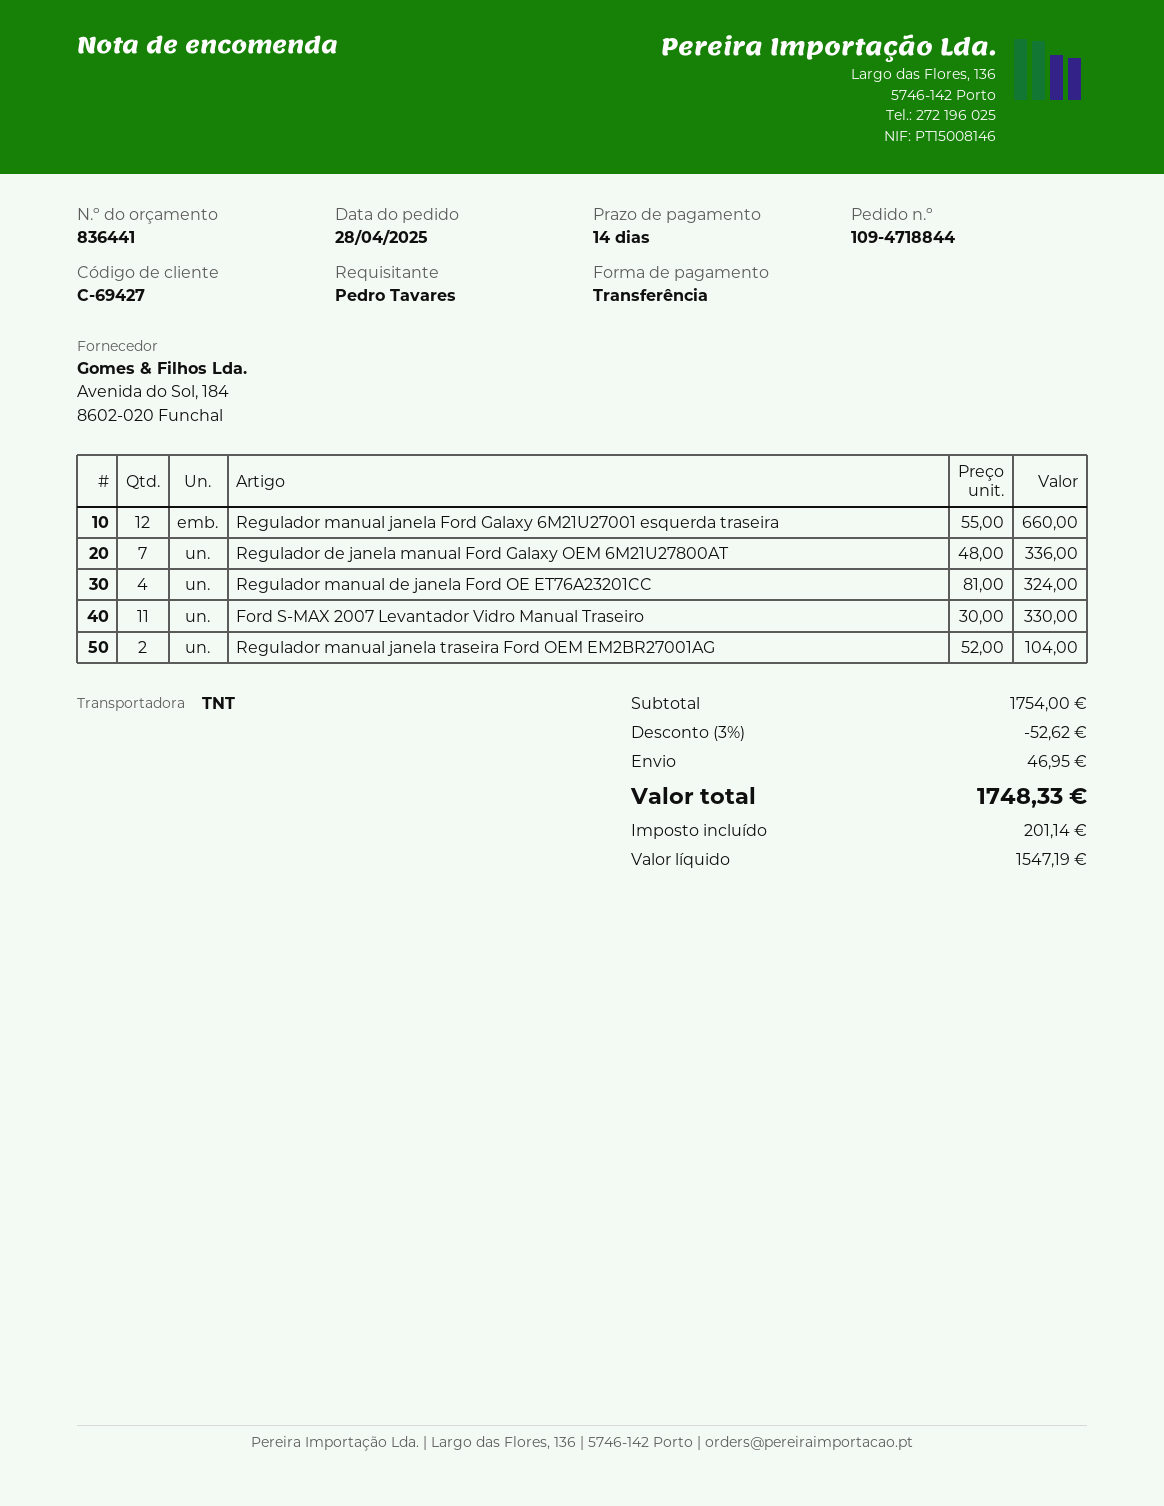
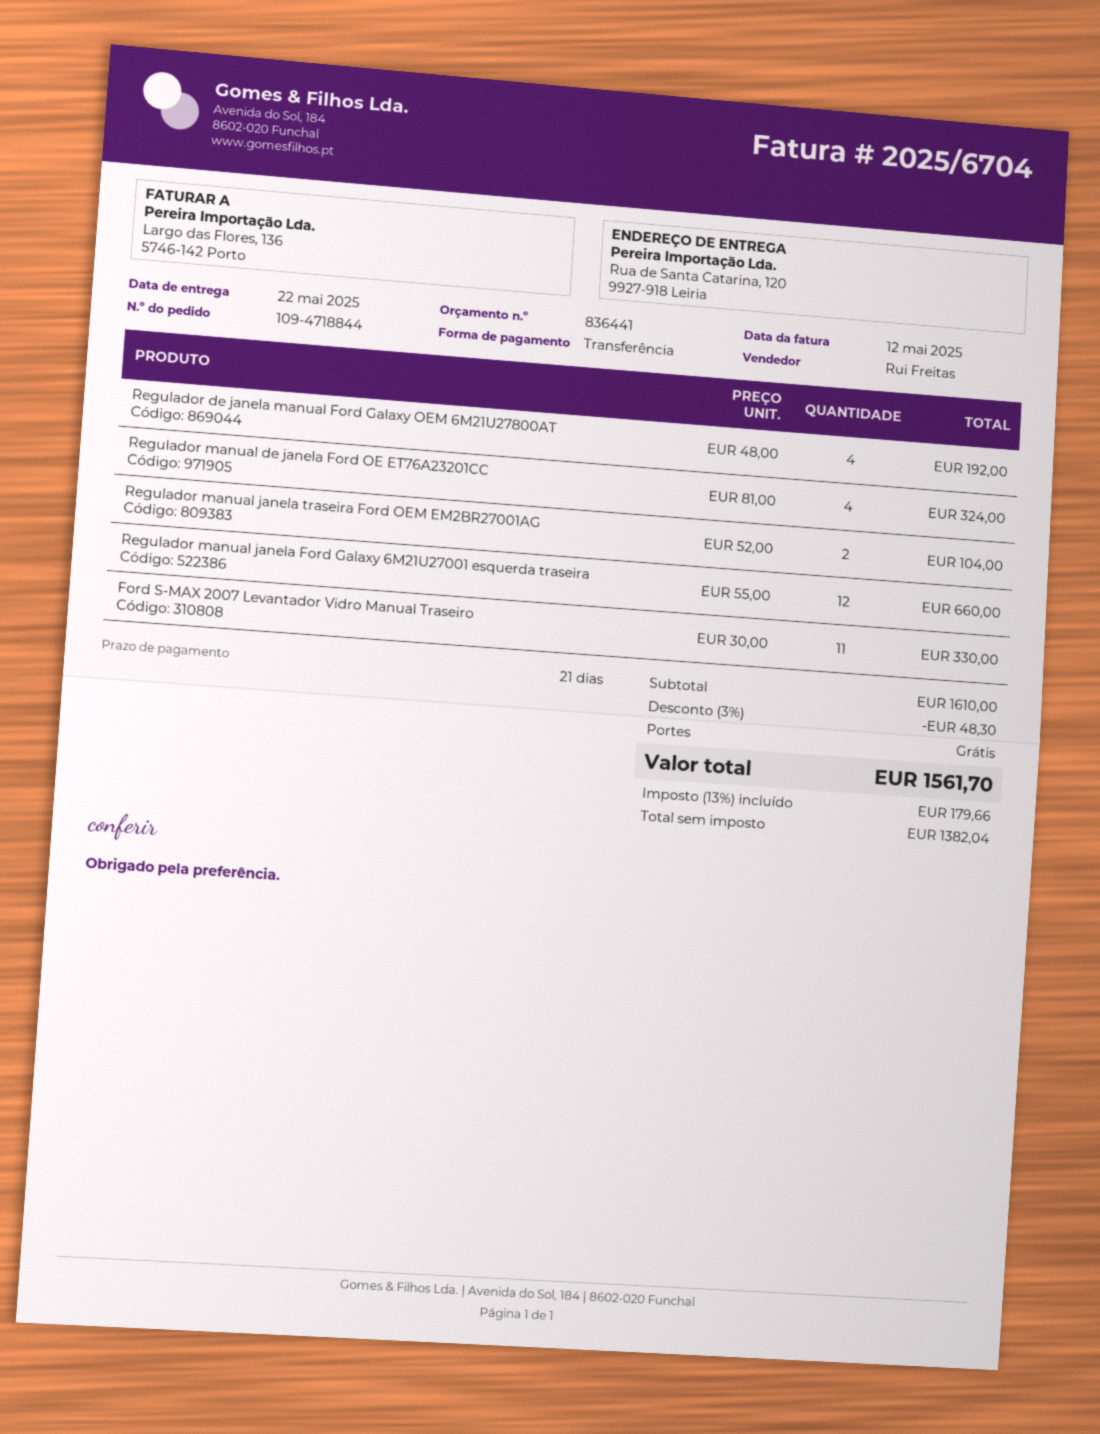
payment terms: 14 days -> 21 days
Regulador de janela manual Ford Galaxy OEM 6M21U27800AT: 7 x 48.00 = 336.00 -> 4 x 48.00 = 192.00
subtotal: 1754.00 -> 1610.00
discount: 3% = 52.62 -> 3% = 48.30
shipping: 46.95 -> 0.00
net: 1547.19 -> 1382.04
tax: 201.14 -> 179.66
total: 1748.33 -> 1561.70

